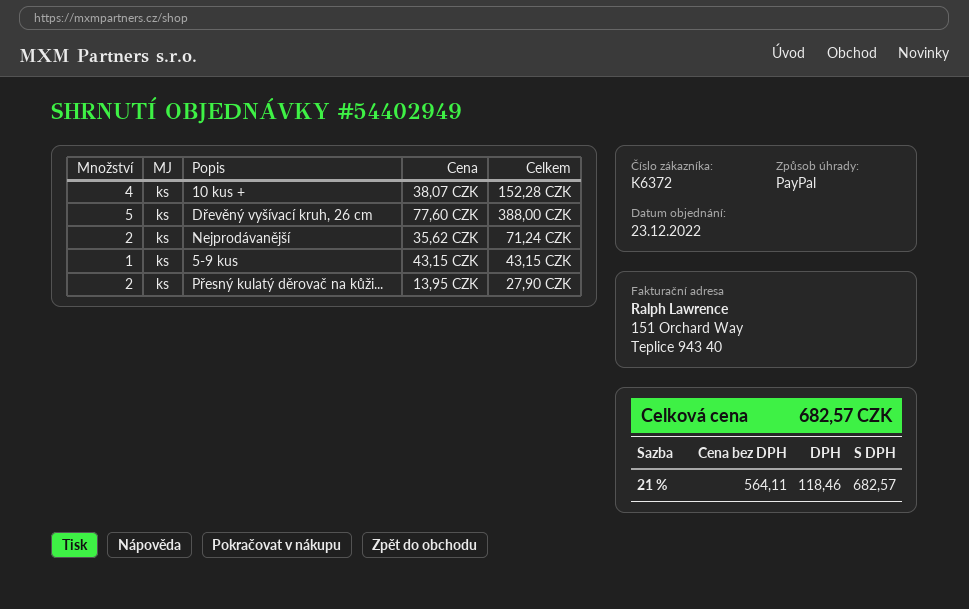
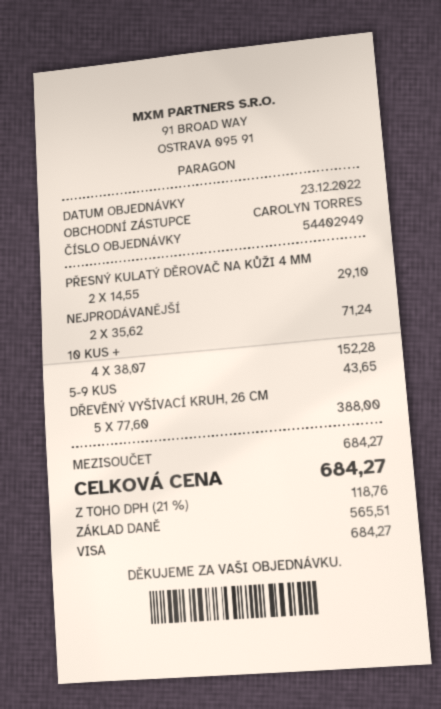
payment method: PayPal -> Visa
5-9 kus: 1 x 43.15 = 43.15 -> 1 x 43.65 = 43.65
Přesný kulatý děrovač na kůži...: 2 x 13.95 = 27.90 -> 2 x 14.55 = 29.10
net: 564.11 -> 565.51
tax: 21% = 118.46 -> 21% = 118.76
total: 682.57 -> 684.27

